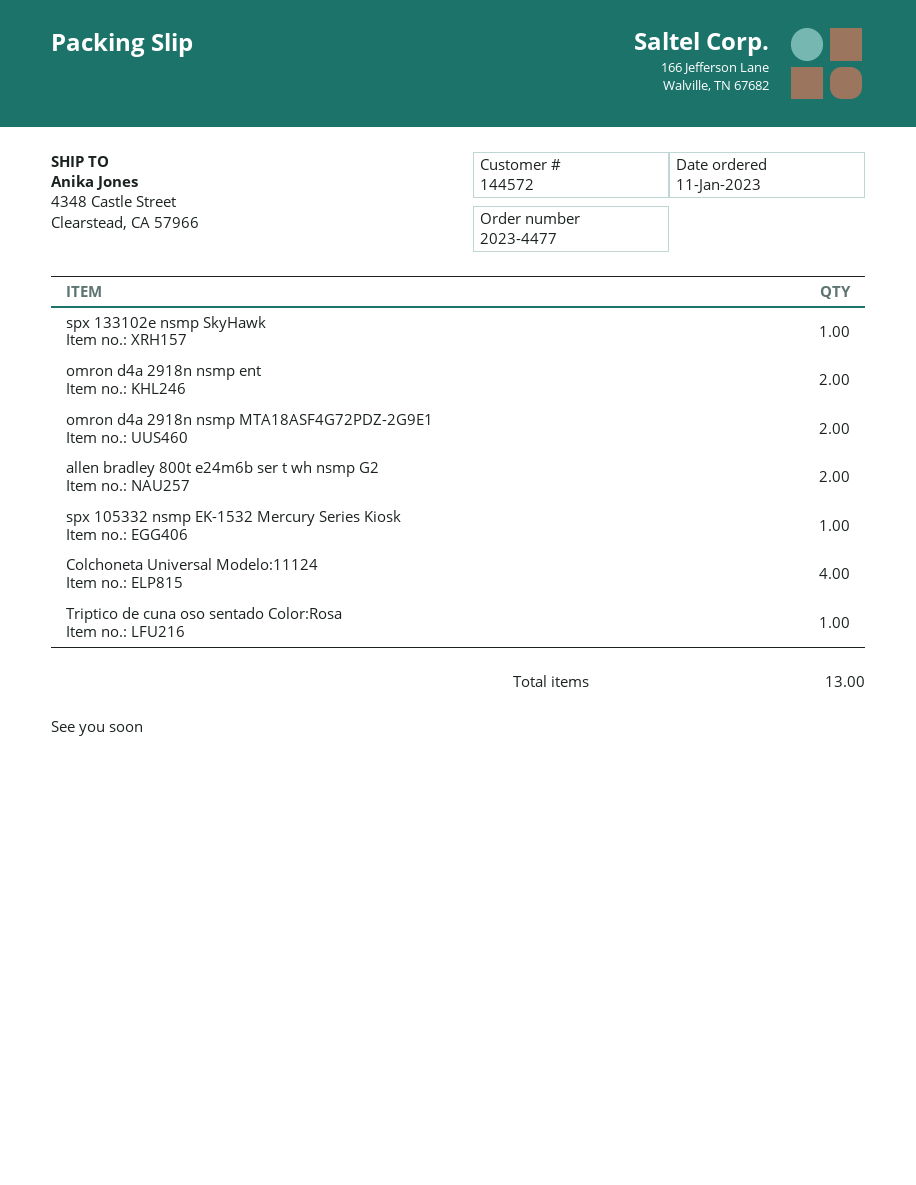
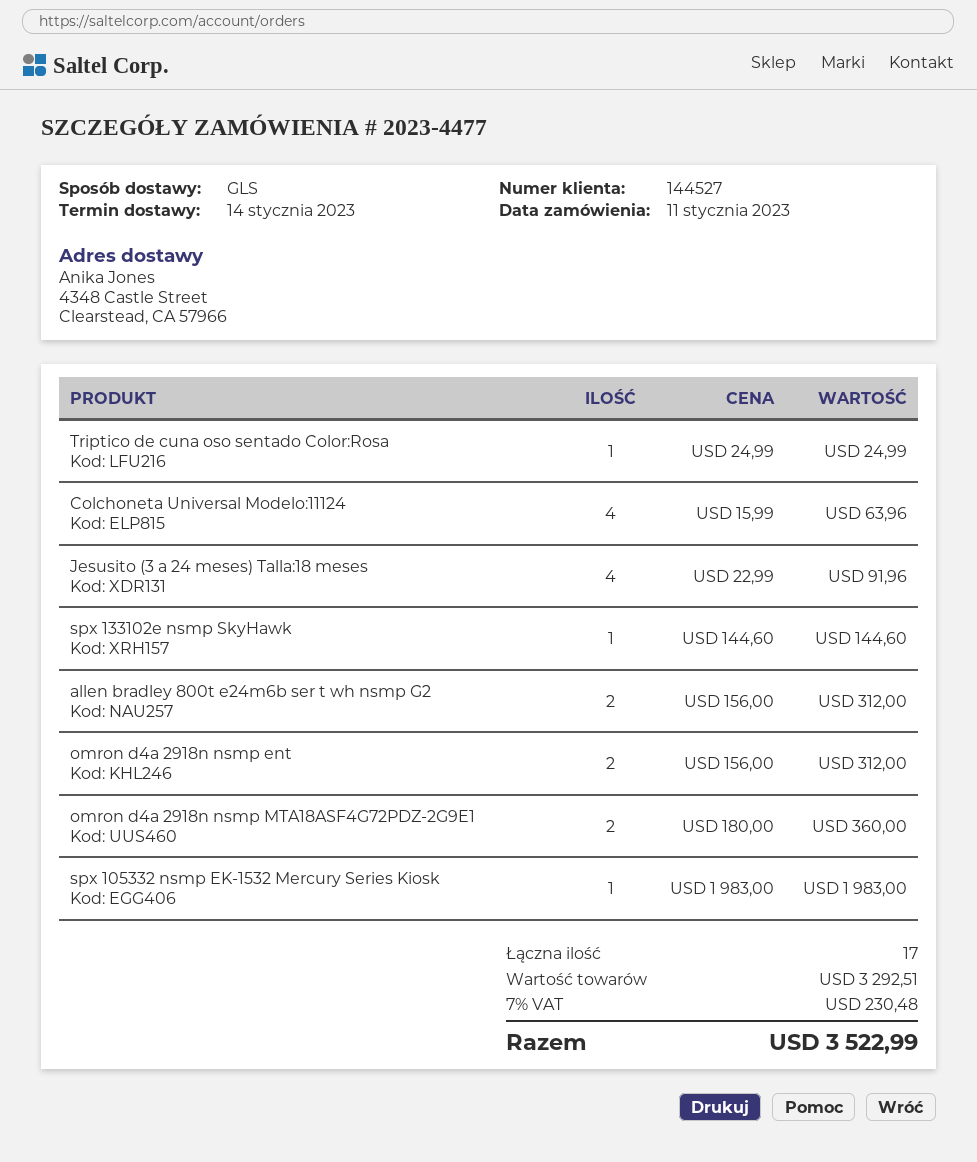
customer number: 144572 -> 144527
Jesusito (3 a 24 meses) Talla:18 meses: none -> 4
total quantity: 13 -> 17

